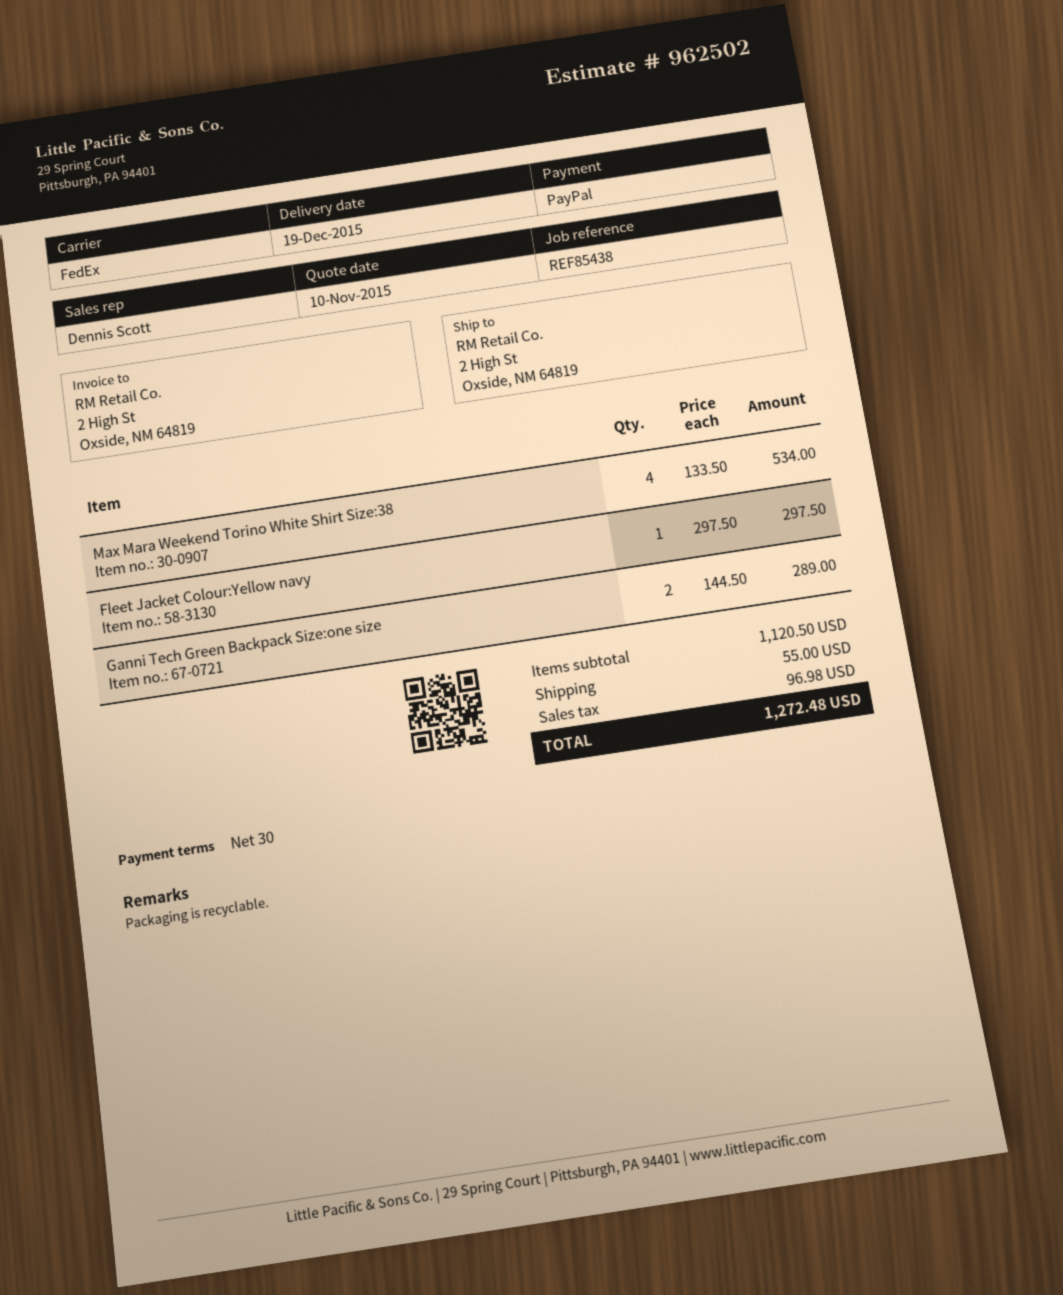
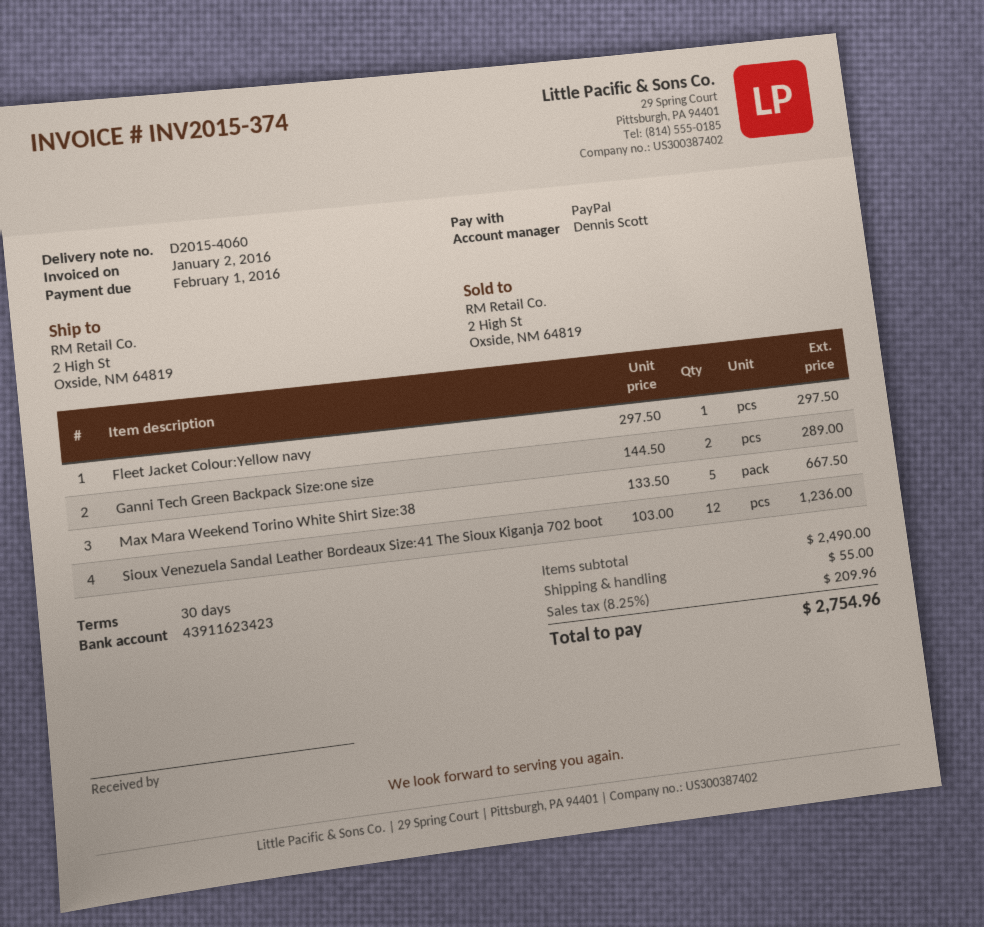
Max Mara Weekend Torino White Shirt Size:38: 4 x 133.50 = 534.00 -> 5 x 133.50 = 667.50
Sioux Venezuela Sandal Leather Bordeaux Size:41 The Sioux Kiganja 702 boot: none -> 12 x 103.00 = 1236.00
subtotal: 1120.50 -> 2490.00
tax: 96.98 -> 209.96
total: 1272.48 -> 2754.96

